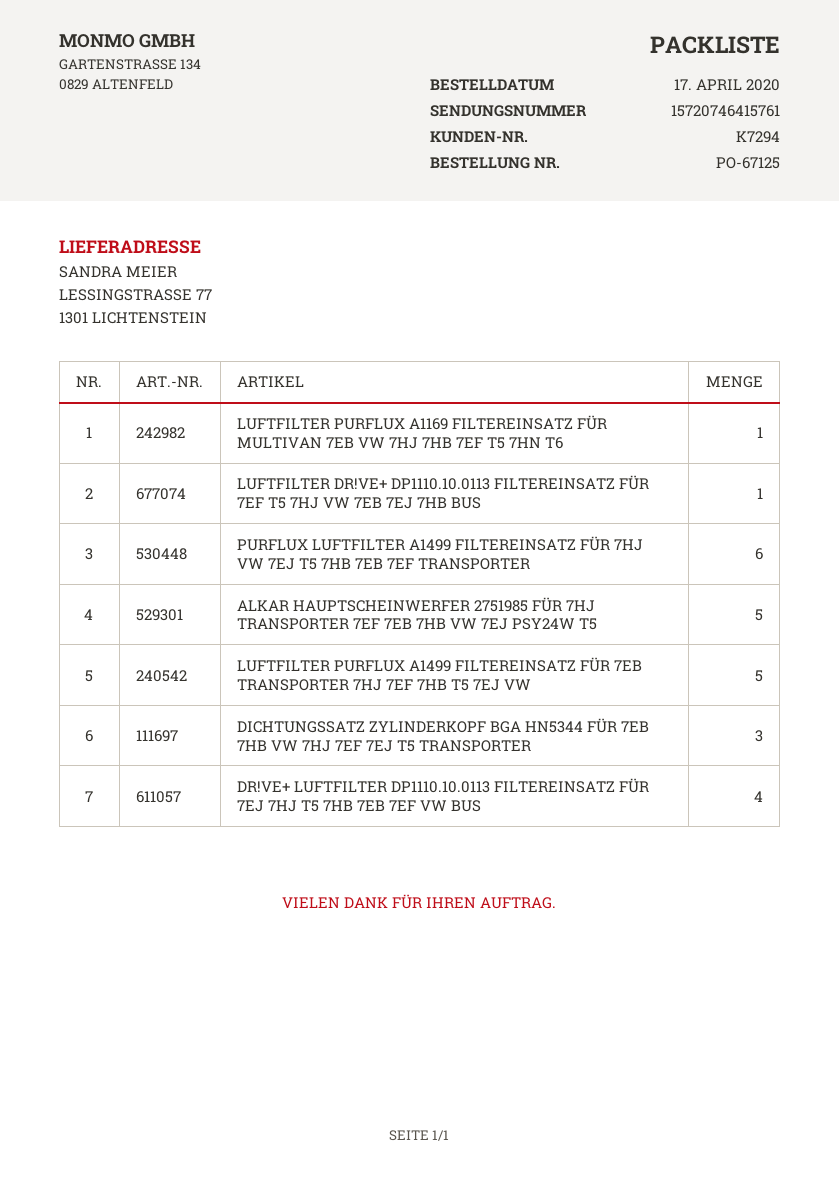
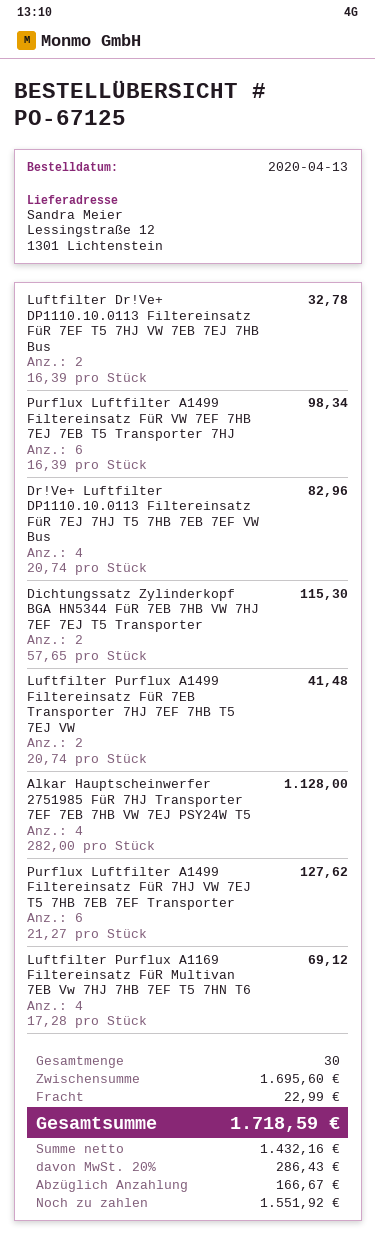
order date: 2020-04-17 -> 2020-04-13
ship to: LESSINGSTRASSE 77, 1301 LICHTENSTEIN -> Lessingstraße 12, 1301 Lichtenstein
LUFTFILTER PURFLUX A1169 FILTEREINSATZ FÜR MULTIVAN 7EB VW 7HJ 7HB 7EF T5 7HN T6: 1 -> 4
LUFTFILTER DR!VE+ DP1110.10.0113 FILTEREINSATZ FÜR 7EF T5 7HJ VW 7EB 7EJ 7HB BUS: 1 -> 2
ALKAR HAUPTSCHEINWERFER 2751985 FÜR 7HJ TRANSPORTER 7EF 7EB 7HB VW 7EJ PSY24W T5: 5 -> 4
LUFTFILTER PURFLUX A1499 FILTEREINSATZ FÜR 7EB TRANSPORTER 7HJ 7EF 7HB T5 7EJ VW: 5 -> 2
DICHTUNGSSATZ ZYLINDERKOPF BGA HN5344 FÜR 7EB 7HB VW 7HJ 7EF 7EJ T5 TRANSPORTER: 3 -> 2
Purflux Luftfilter A1499 Filtereinsatz FüR VW 7EF 7HB 7EJ 7EB T5 Transporter 7HJ: none -> 6

